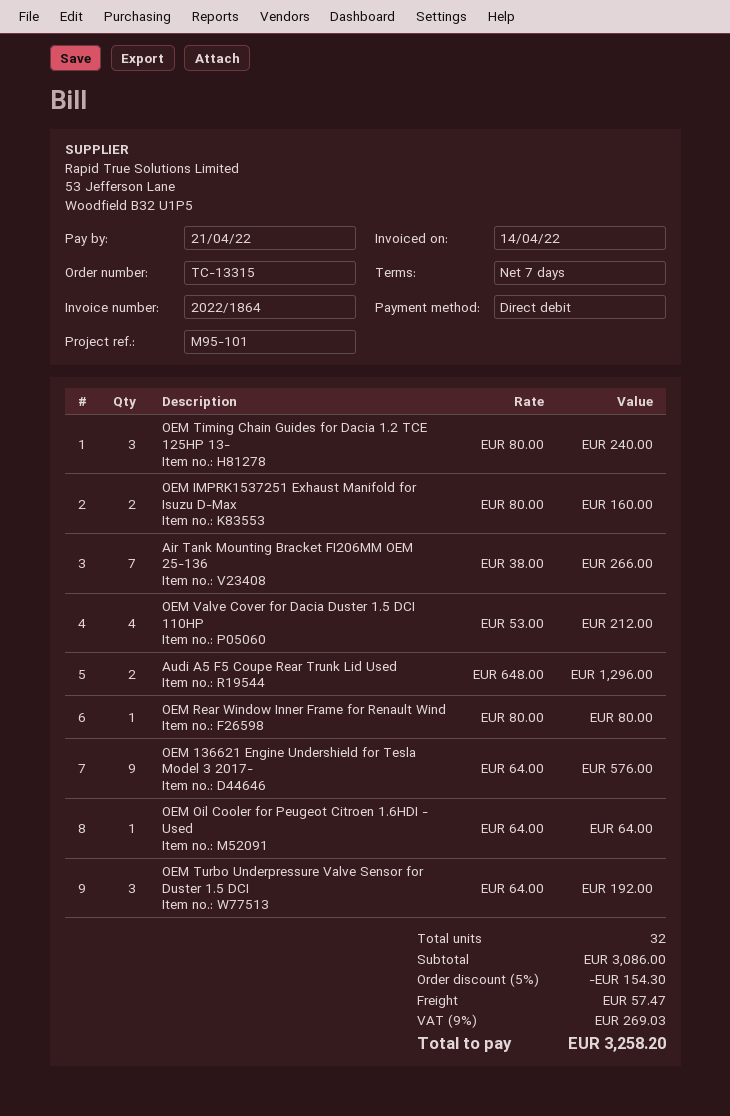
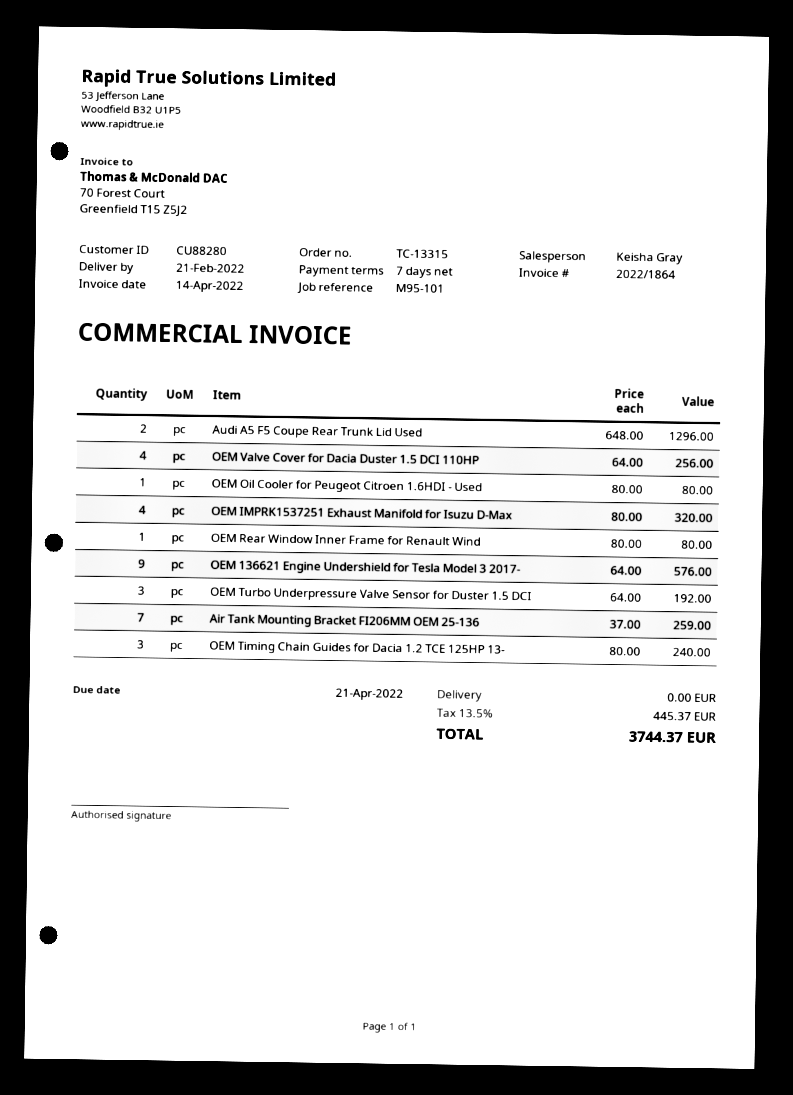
OEM IMPRK1537251 Exhaust Manifold for Isuzu D-Max: 2 x 80.00 = 160.00 -> 4 x 80.00 = 320.00
Air Tank Mounting Bracket FI206MM OEM 25-136: 7 x 38.00 = 266.00 -> 7 x 37.00 = 259.00
OEM Valve Cover for Dacia Duster 1.5 DCI 110HP: 4 x 53.00 = 212.00 -> 4 x 64.00 = 256.00
OEM Oil Cooler for Peugeot Citroen 1.6HDI - Used: 1 x 64.00 = 64.00 -> 1 x 80.00 = 80.00
discount: 5% = 154.30 -> none
shipping: 57.47 -> 0.00
tax: 9% = 269.03 -> 13.5% = 445.37
total: 3258.20 -> 3744.37

